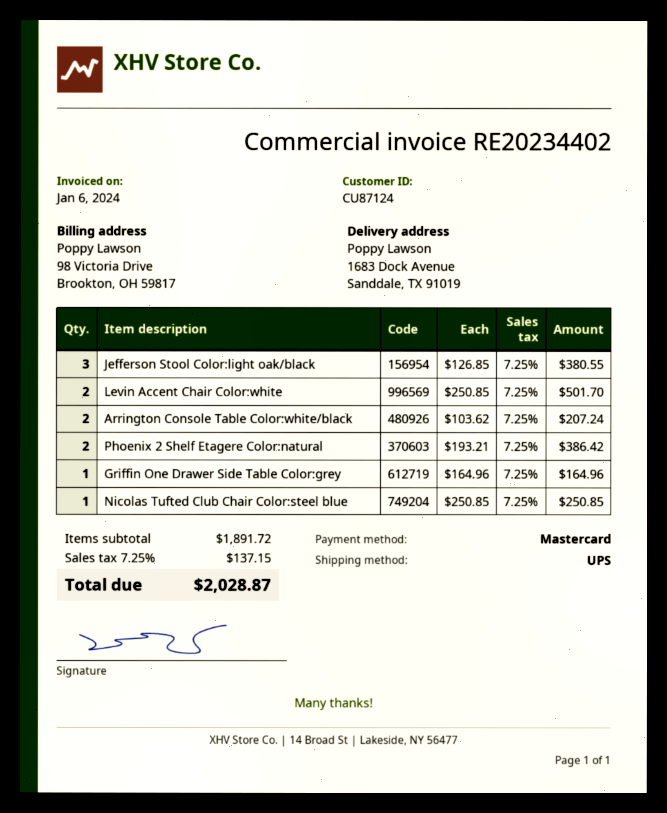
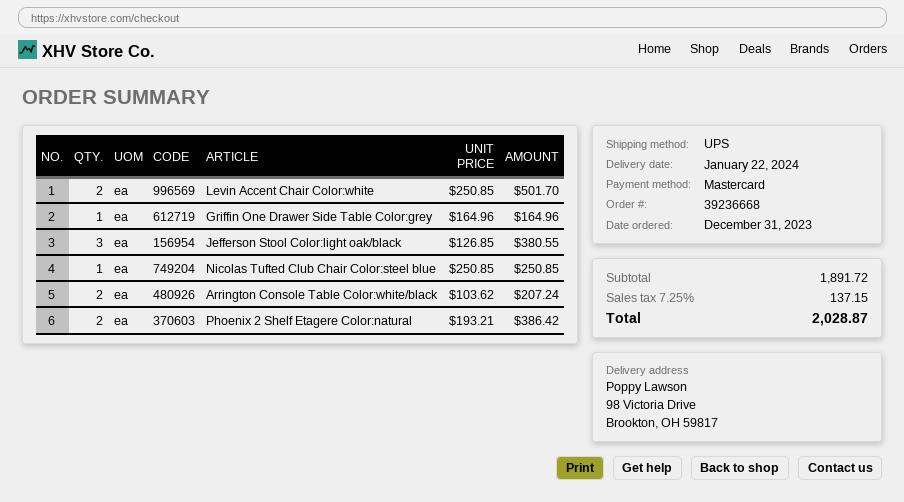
ship to: 1683 Dock Avenue, Sanddale, TX 91019 -> 98 Victoria Drive, Brookton, OH 59817

